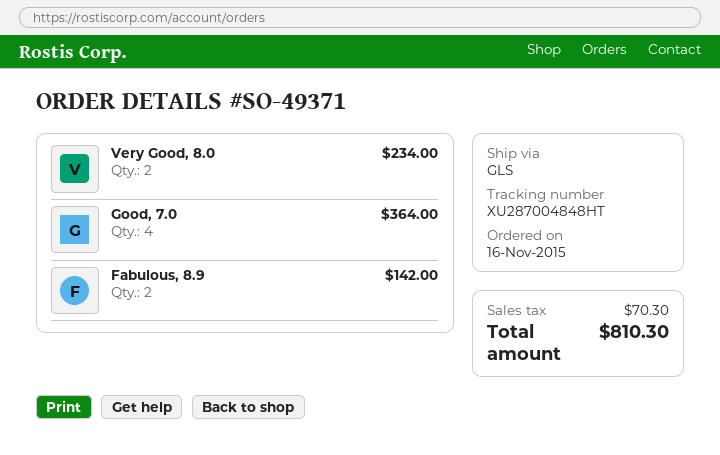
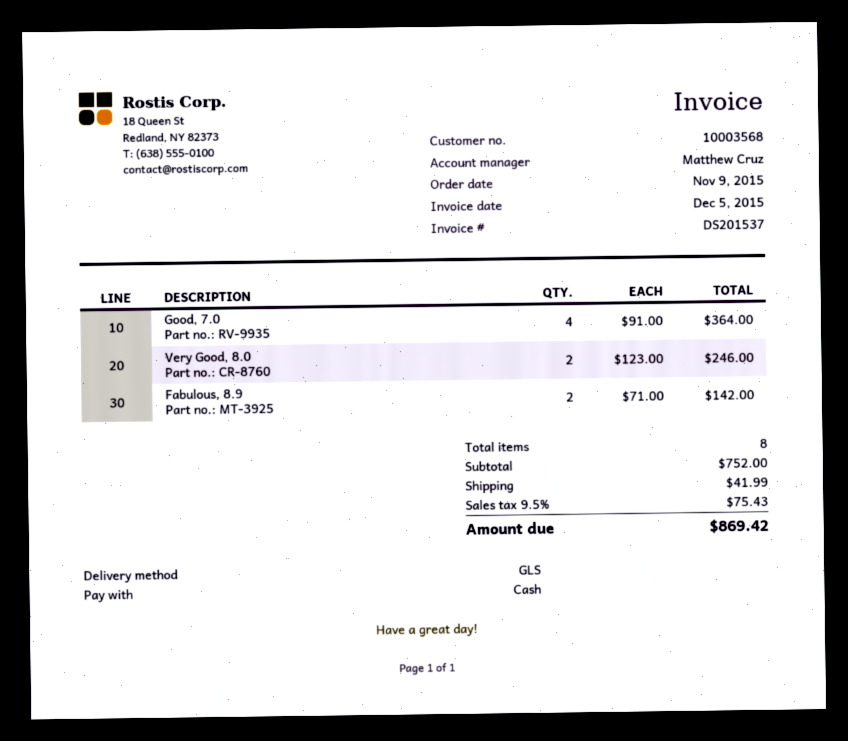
order date: 2015-11-16 -> 2015-11-09
Very Good, 8.0: 2 for 234.00 -> 2 for 246.00
shipping: none -> 41.99
tax: 70.30 -> 75.43
total: 810.30 -> 869.42

